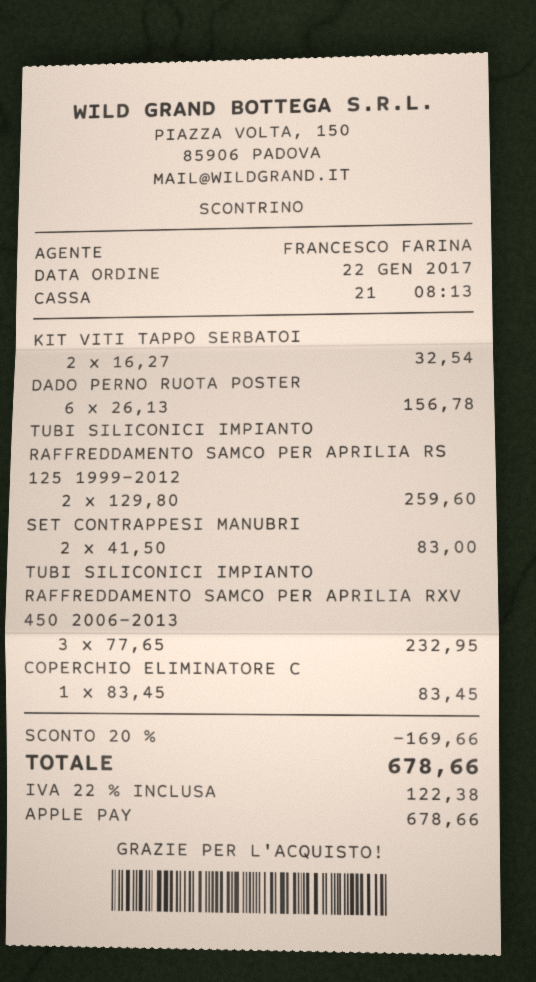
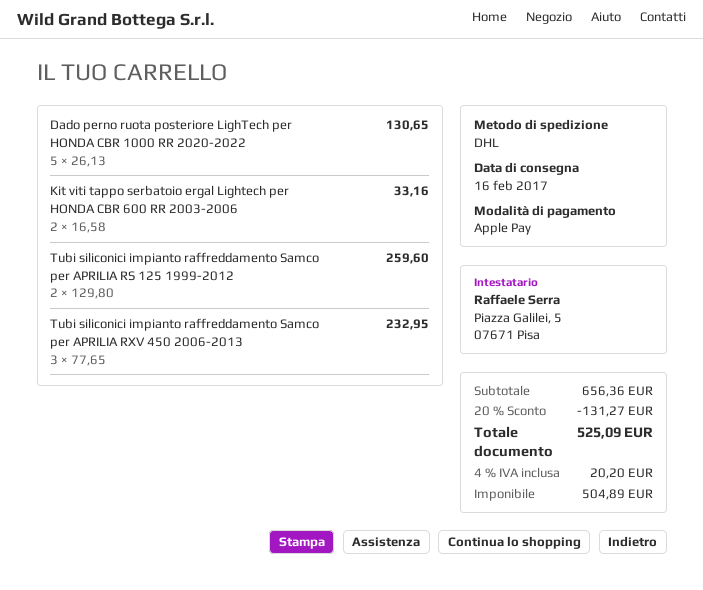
KIT VITI TAPPO SERBATOI: 2 x 16.27 = 32.54 -> 2 x 16.58 = 33.16
DADO PERNO RUOTA POSTER: 6 x 26.13 = 156.78 -> 5 x 26.13 = 130.65
SET CONTRAPPESI MANUBRI: 2 x 41.50 = 83.00 -> none
COPERCHIO ELIMINATORE C: 1 x 83.45 = 83.45 -> none
discount: 20% = 169.66 -> 20% = 131.27
tax: 22% = 122.38 -> 4% = 20.20
total: 678.66 -> 525.09

